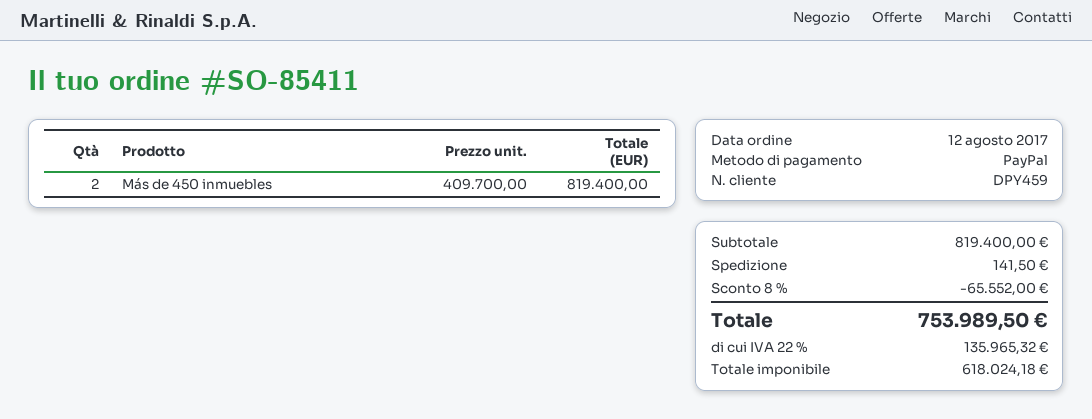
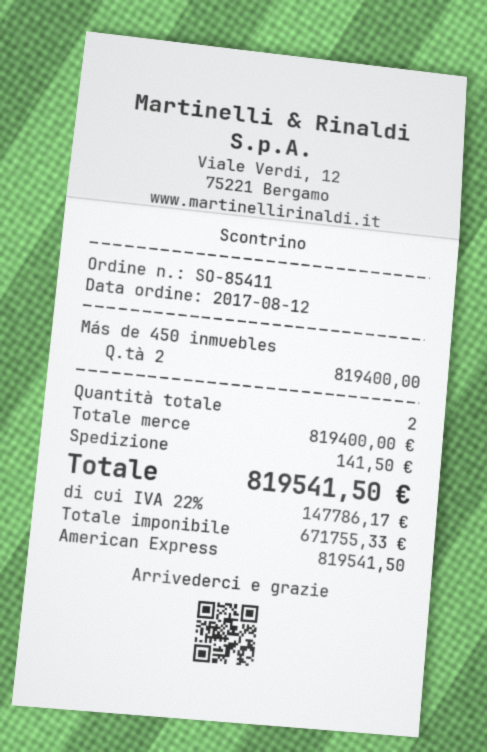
payment method: PayPal -> American Express
discount: 8% = 65552.00 -> none
net: 618024.18 -> 671755.33
tax: 22% = 135965.32 -> 22% = 147786.17
total: 753989.50 -> 819541.50

